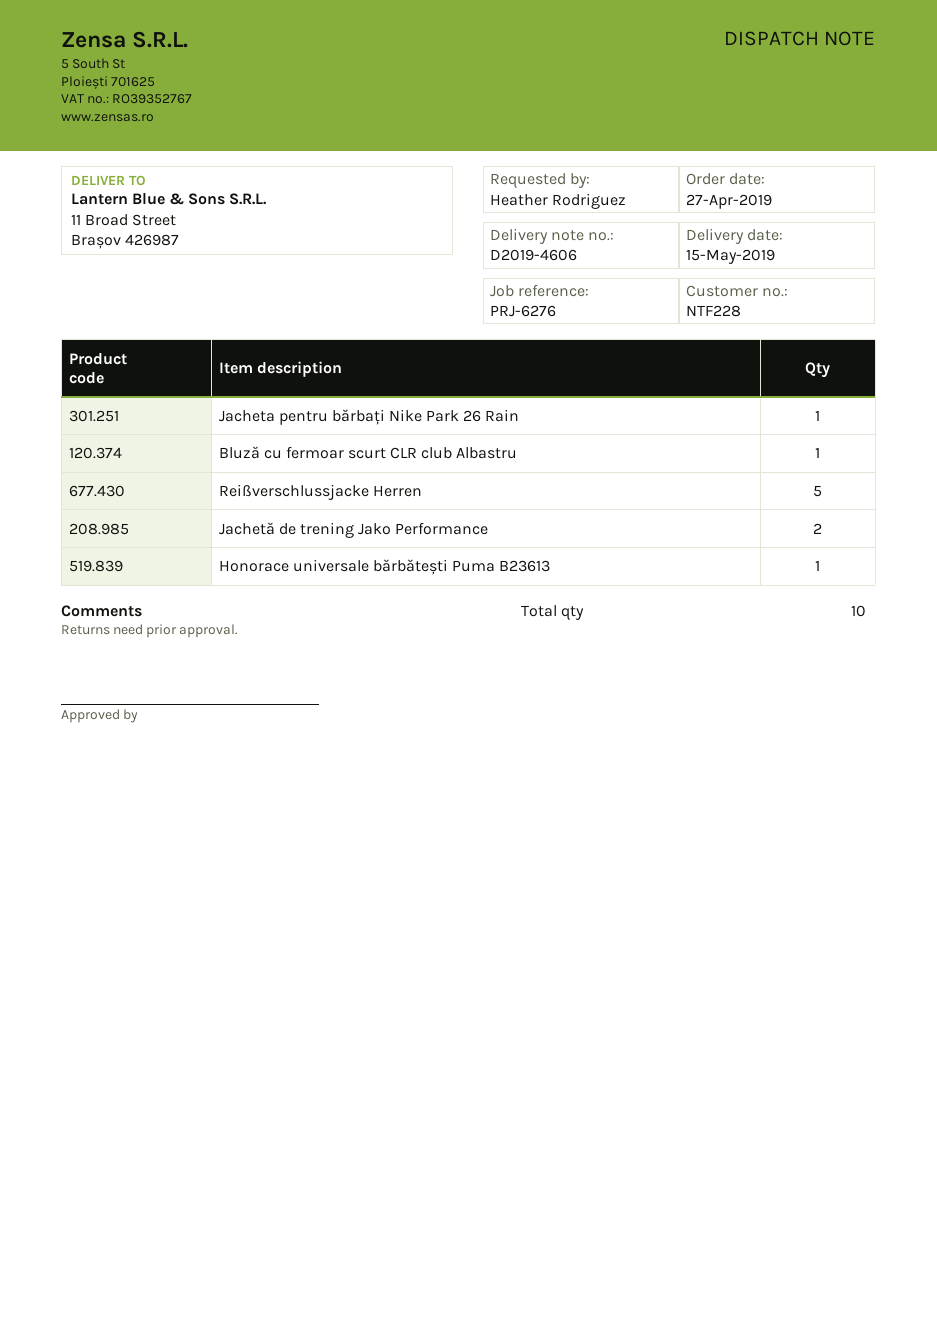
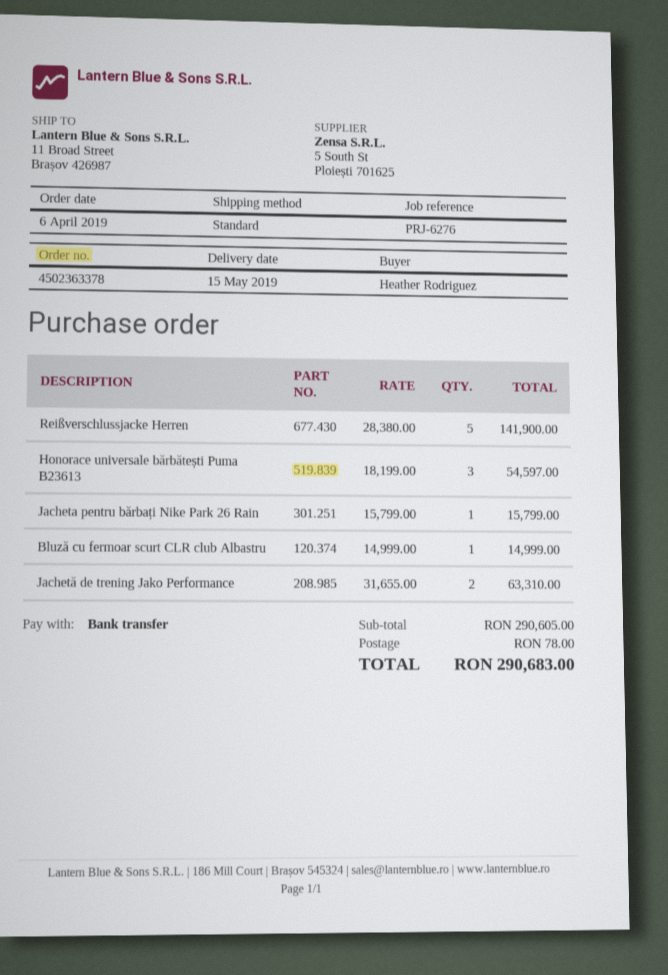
order date: 2019-04-27 -> 2019-04-06
Honorace universale bărbătești Puma B23613: 1 -> 3

